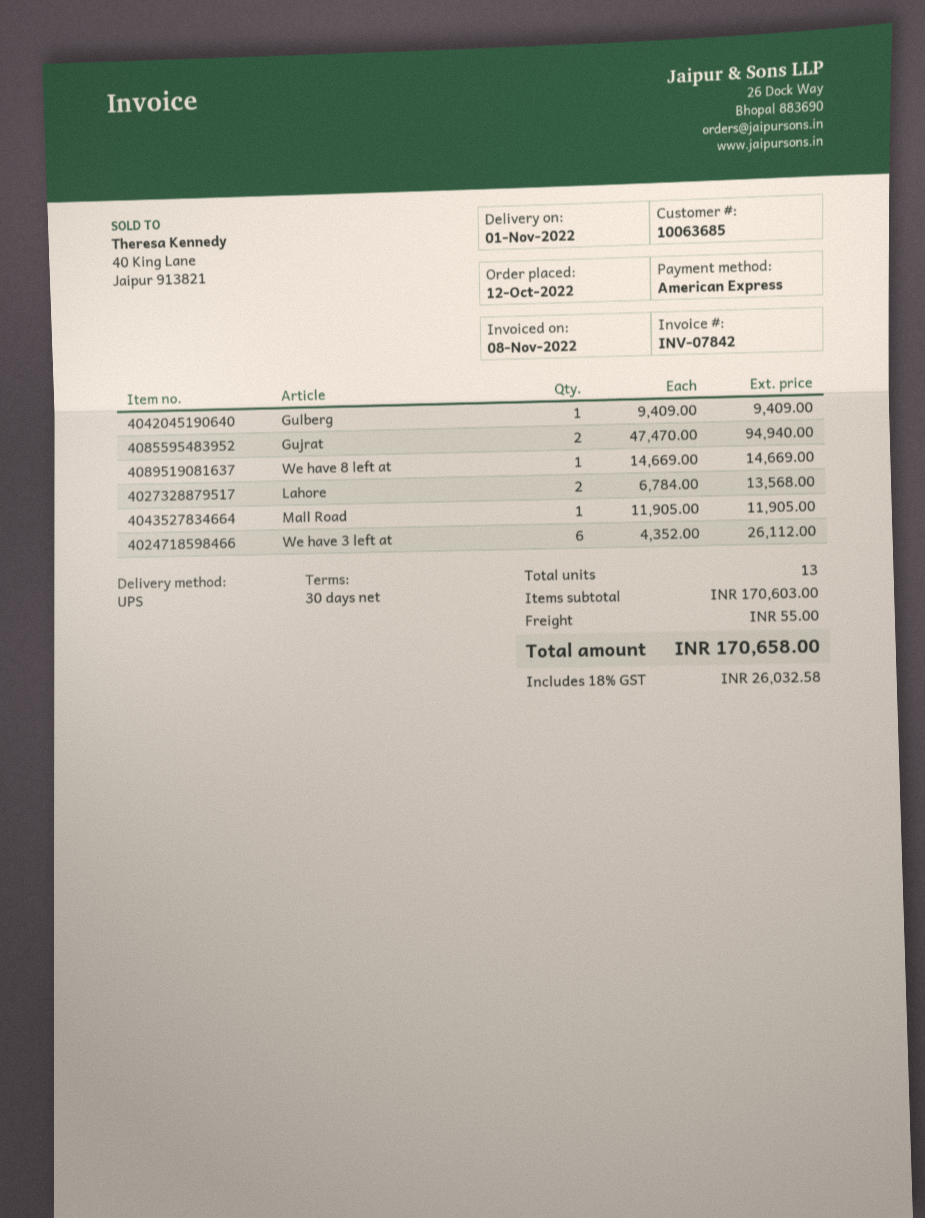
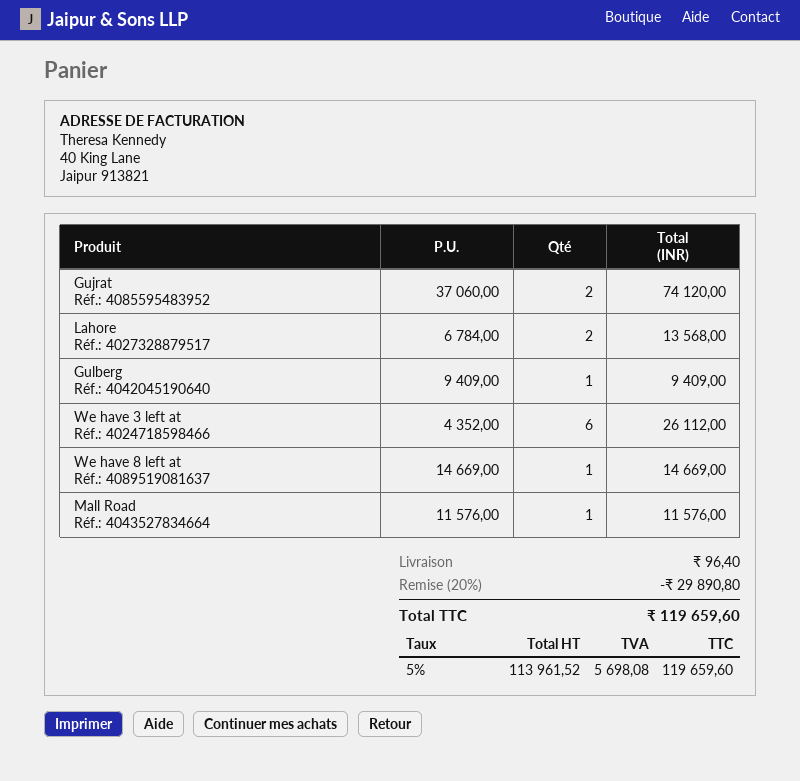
Gujrat: 2 x 47470.00 = 94940.00 -> 2 x 37060.00 = 74120.00
Mall Road: 1 x 11905.00 = 11905.00 -> 1 x 11576.00 = 11576.00
discount: none -> 20% = 29890.80
shipping: 55.00 -> 96.40
tax: 18% = 26032.58 -> 5% = 5698.08
total: 170658.00 -> 119659.60

